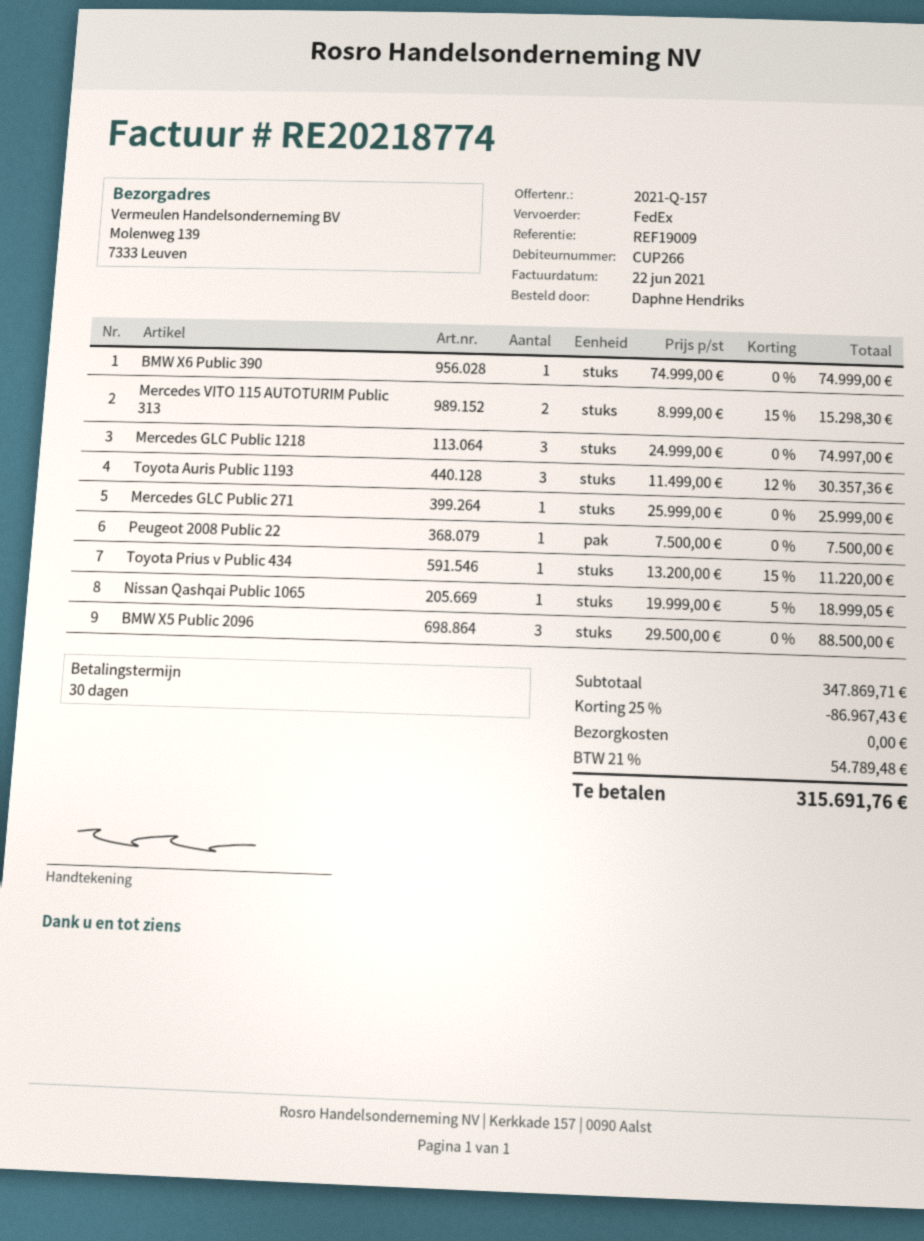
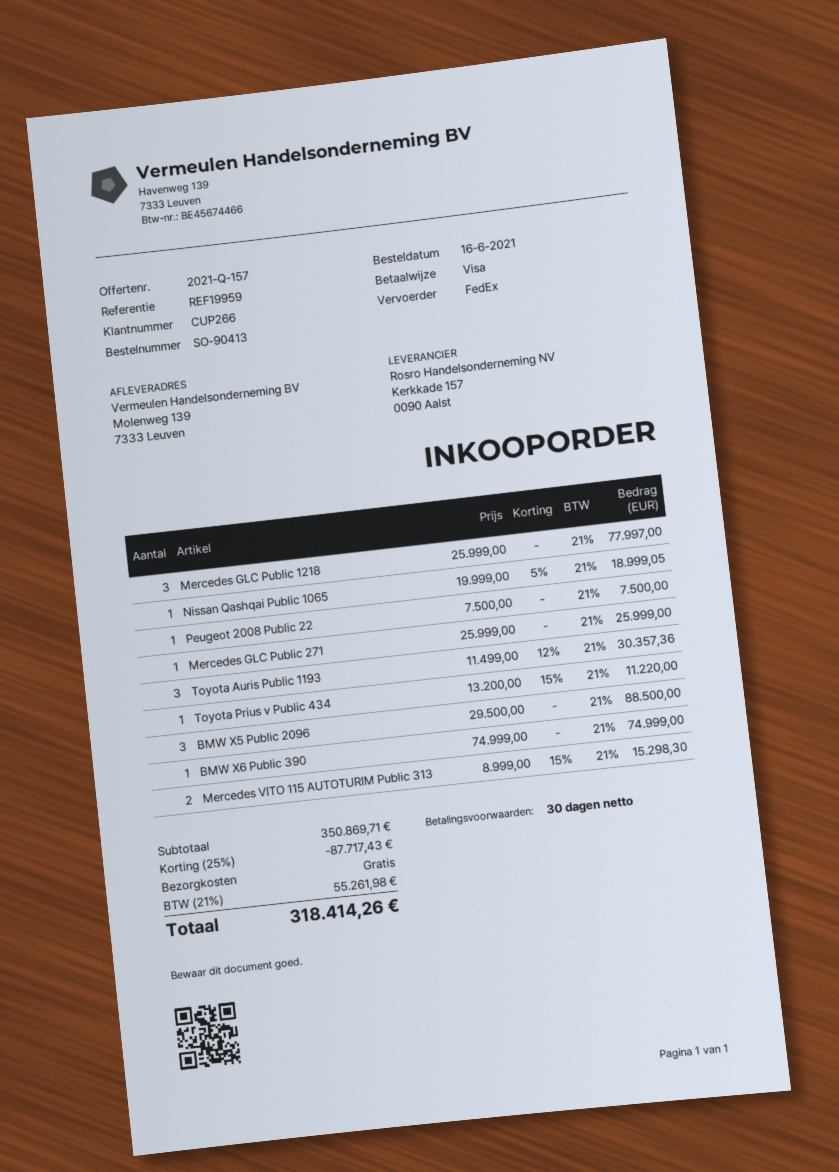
reference: REF19009 -> REF19959
Mercedes GLC Public 1218: 3 x 24999.00 = 74997.00 -> 3 x 25999.00 = 77997.00
subtotal: 347869.71 -> 350869.71
discount: 25% = 86967.43 -> 25% = 87717.43
tax: 21% = 54789.48 -> 21% = 55261.98
total: 315691.76 -> 318414.26

